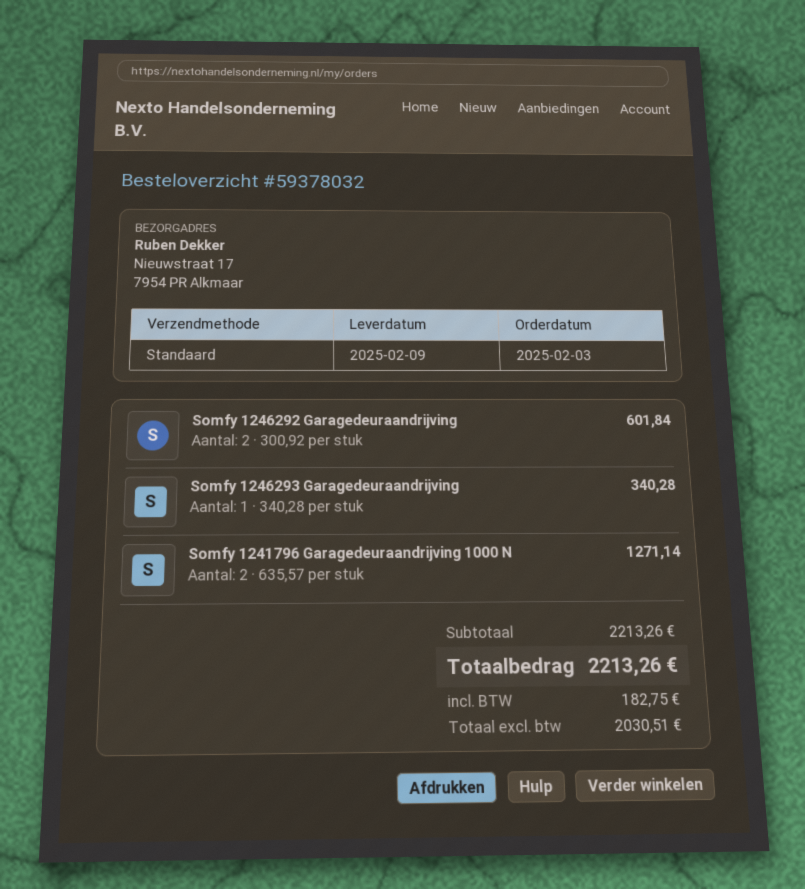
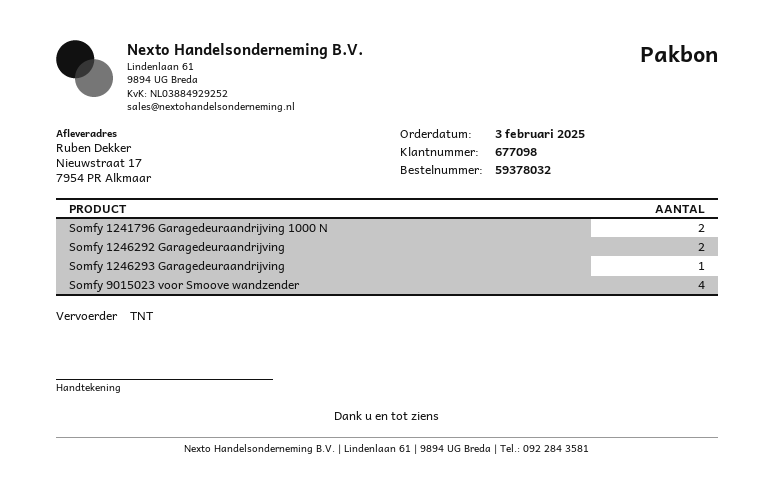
shipping method: standard -> TNT
Somfy 9015023 voor Smoove wandzender: none -> 4

